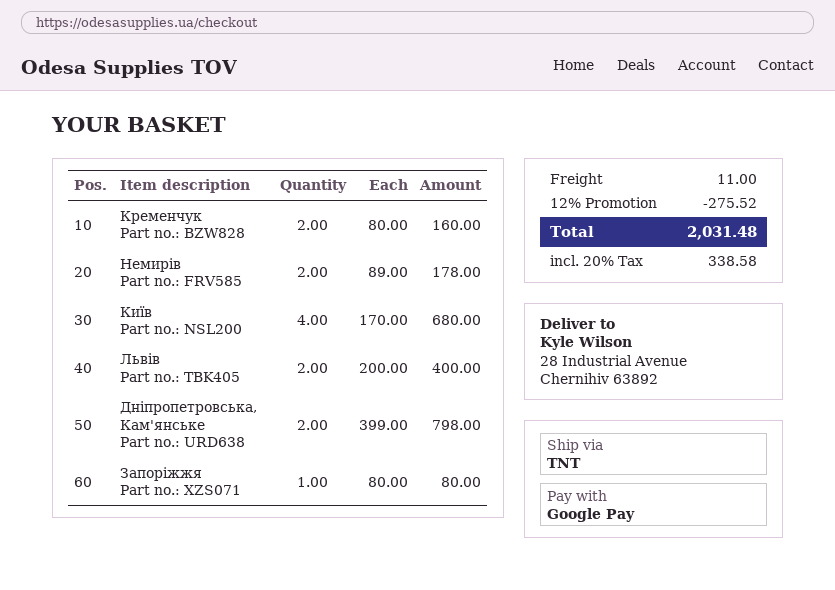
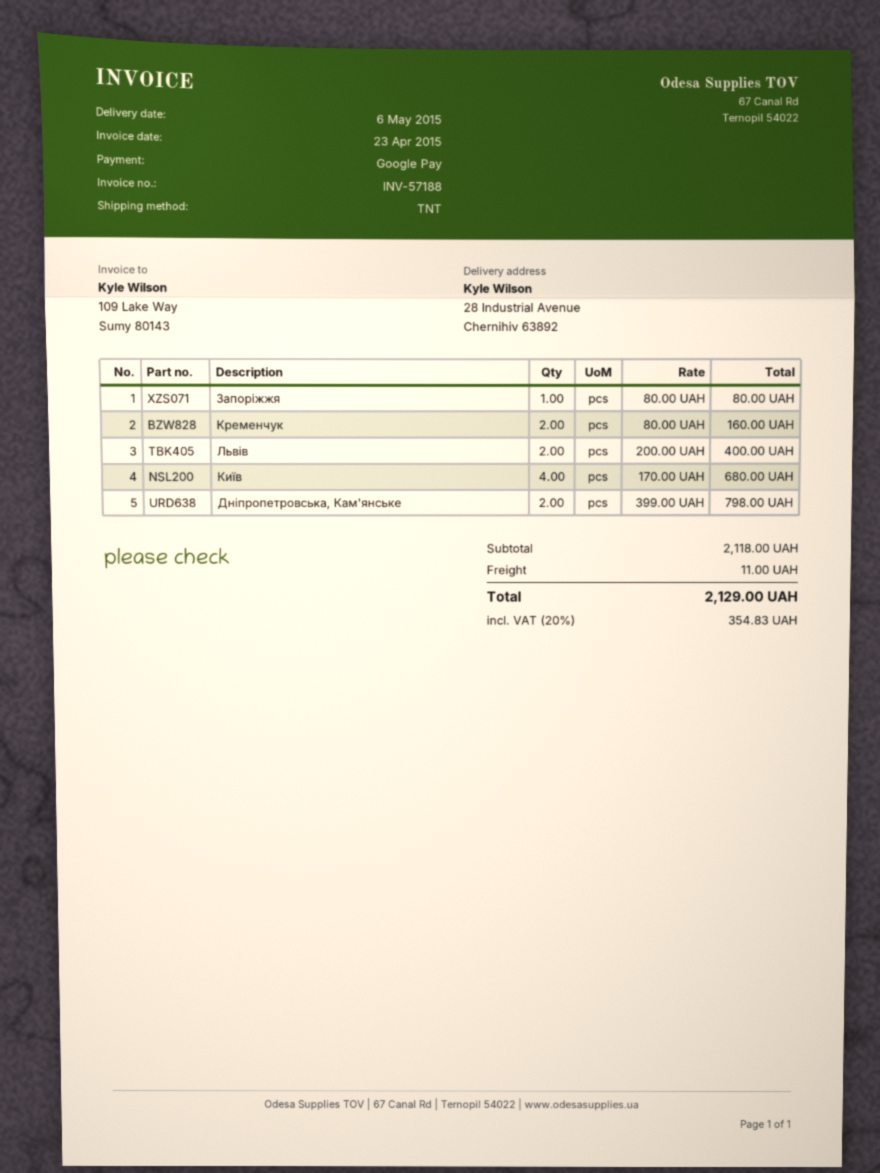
Немирів: 2 x 89.00 = 178.00 -> none
discount: 12% = 275.52 -> none
tax: 20% = 338.58 -> 20% = 354.83
total: 2031.48 -> 2129.00

